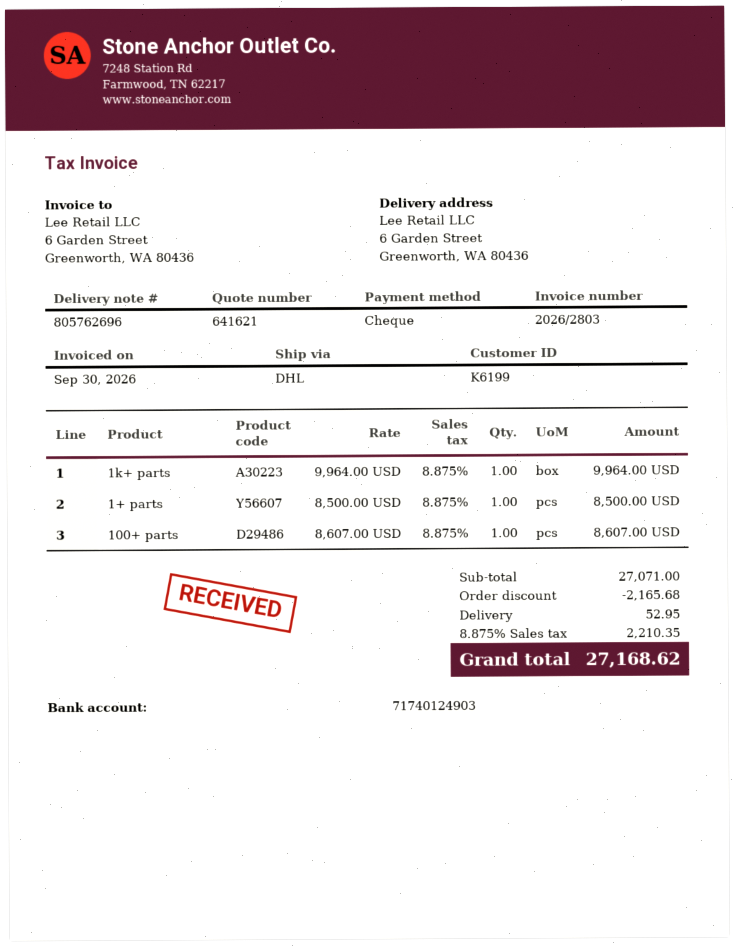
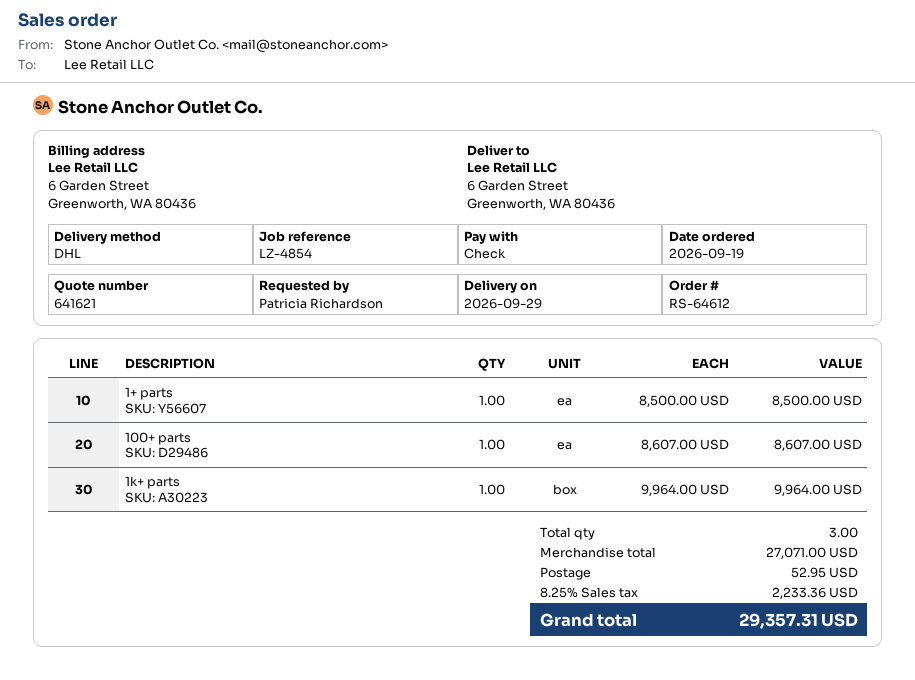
discount: 2165.68 -> none
tax: 8.875% = 2210.35 -> 8.25% = 2233.36
total: 27168.62 -> 29357.31

